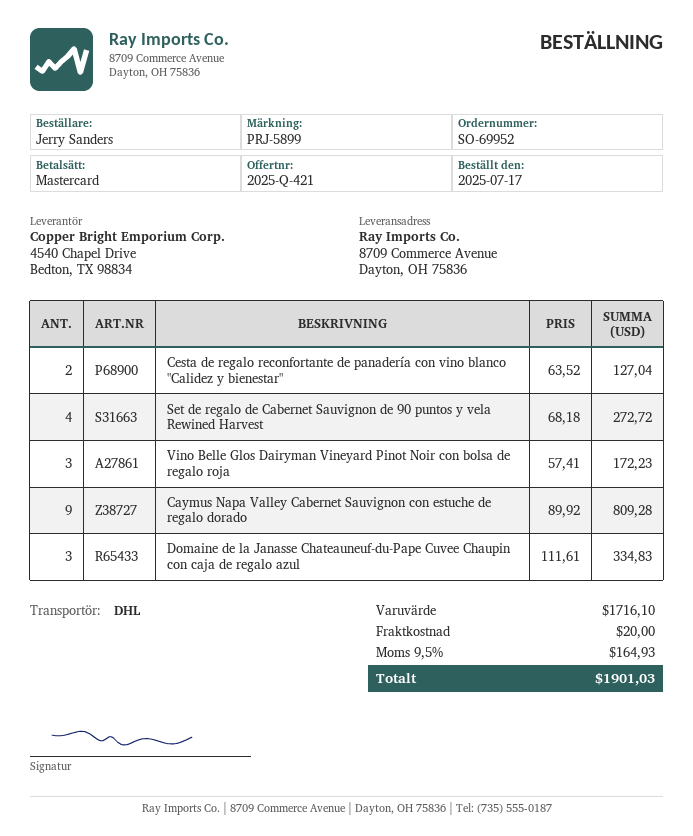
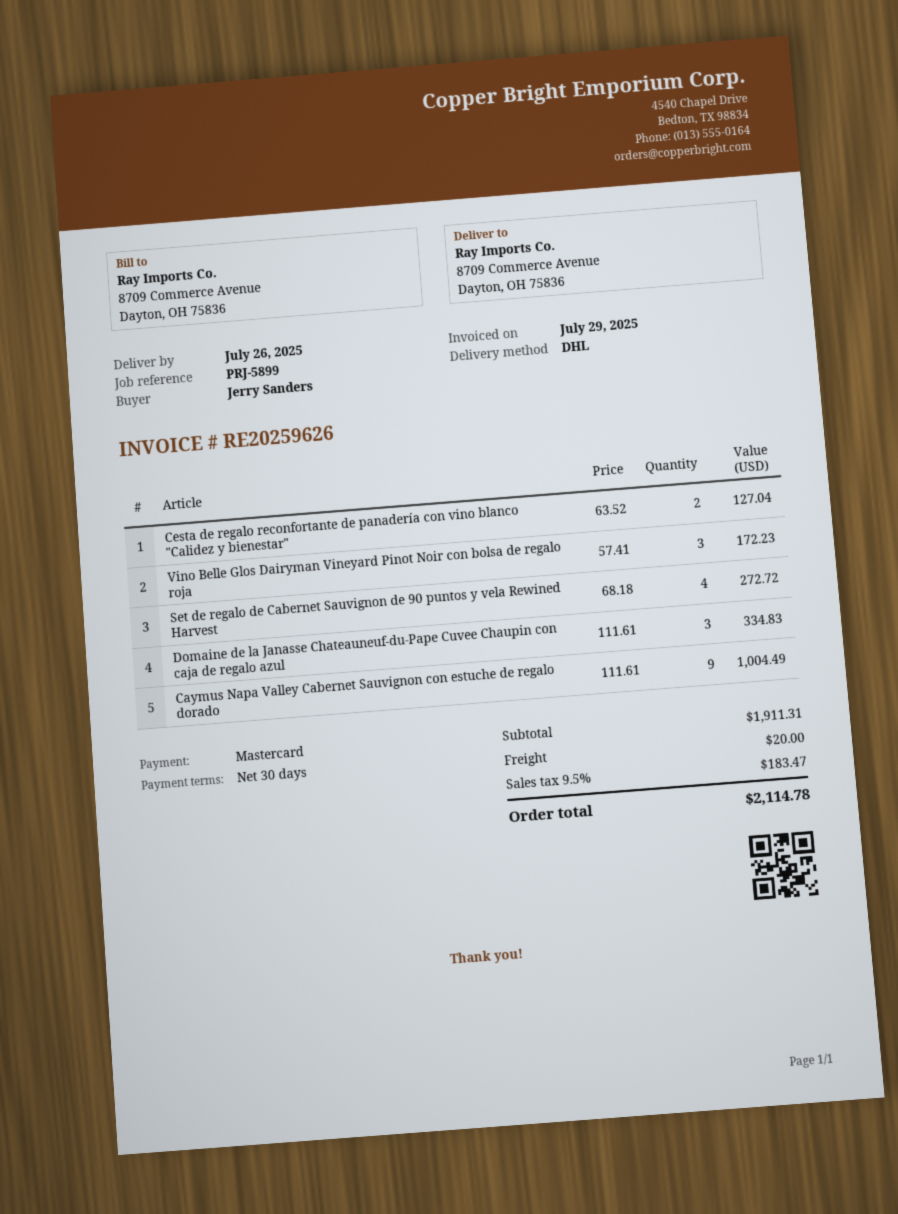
Caymus Napa Valley Cabernet Sauvignon con estuche de regalo dorado: 9 x 89.92 = 809.28 -> 9 x 111.61 = 1004.49
subtotal: 1716.10 -> 1911.31
tax: 9.5% = 164.93 -> 9.5% = 183.47
total: 1901.03 -> 2114.78

